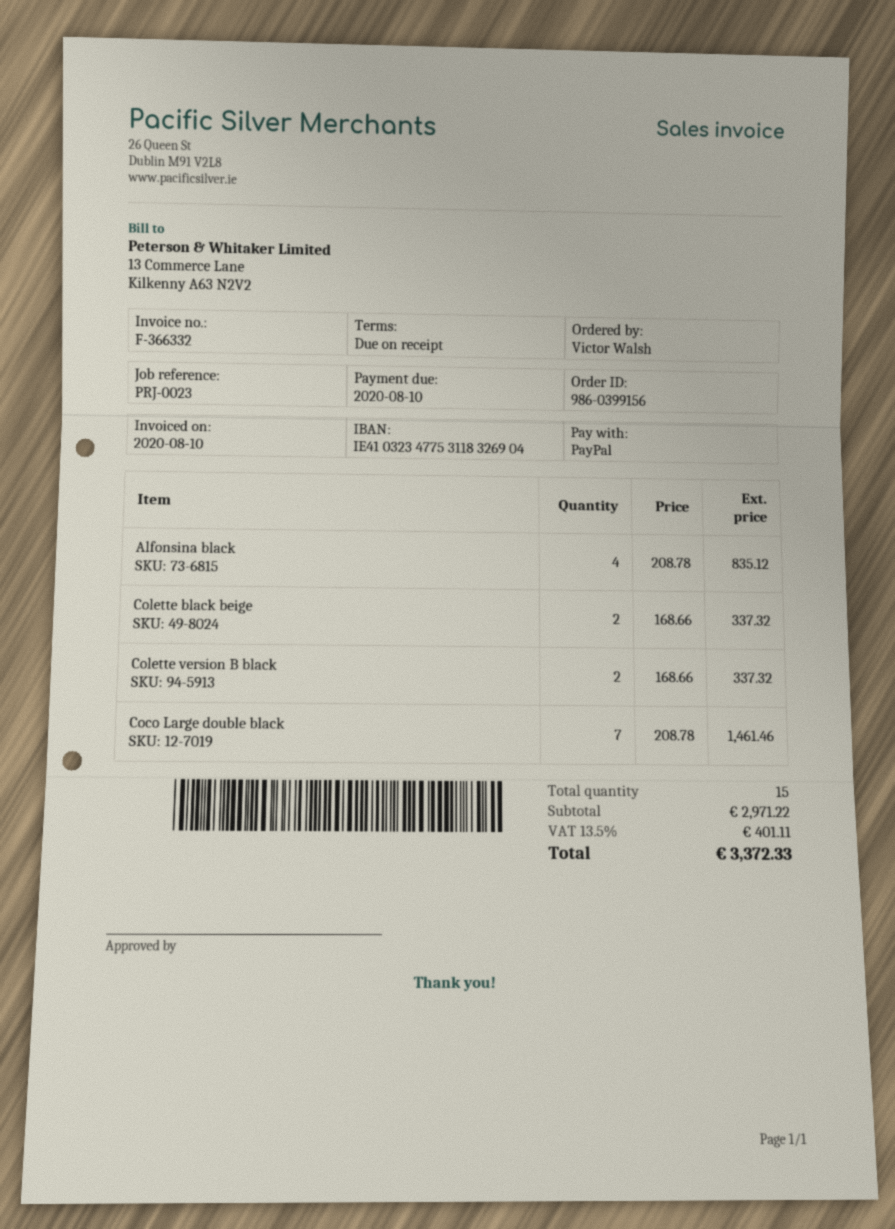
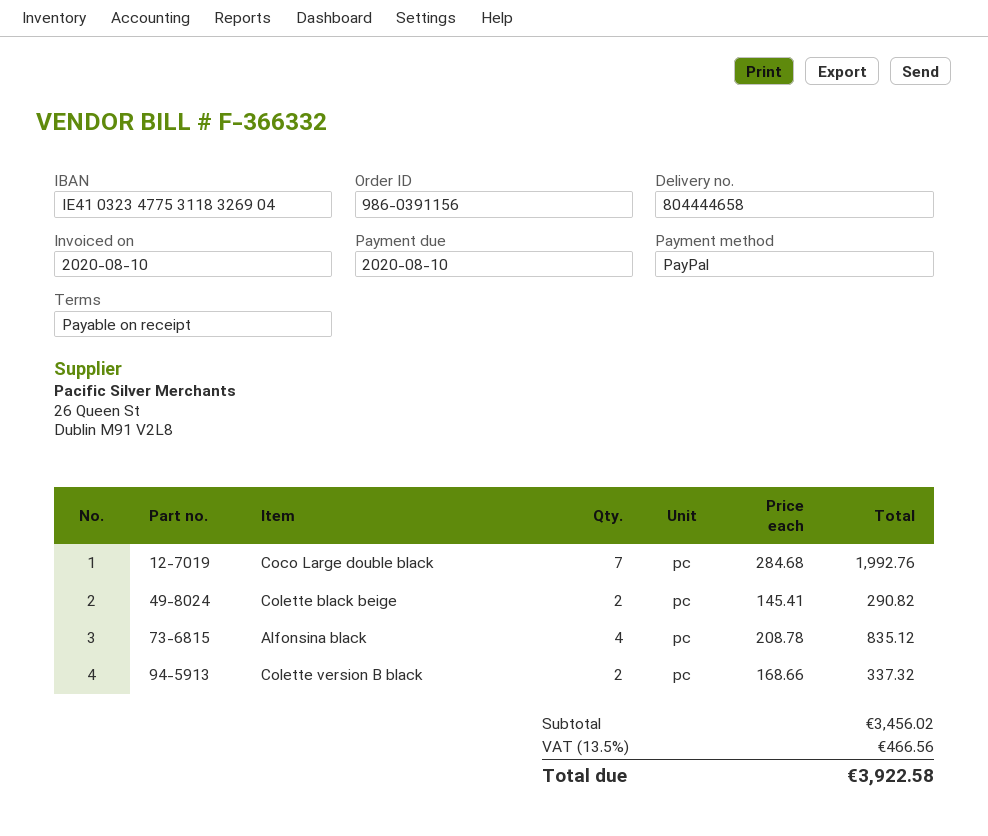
order number: 986-0399156 -> 986-0391156
Colette black beige: 2 x 168.66 = 337.32 -> 2 x 145.41 = 290.82
Coco Large double black: 7 x 208.78 = 1461.46 -> 7 x 284.68 = 1992.76
subtotal: 2971.22 -> 3456.02
tax: 13.5% = 401.11 -> 13.5% = 466.56
total: 3372.33 -> 3922.58

